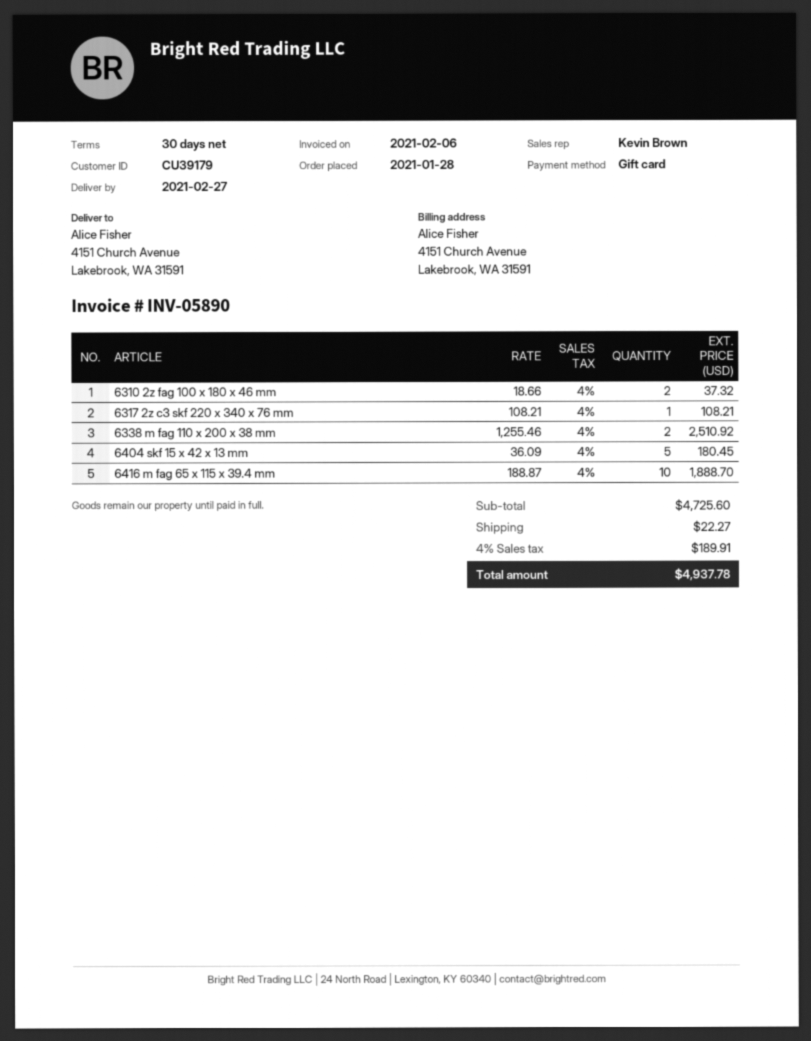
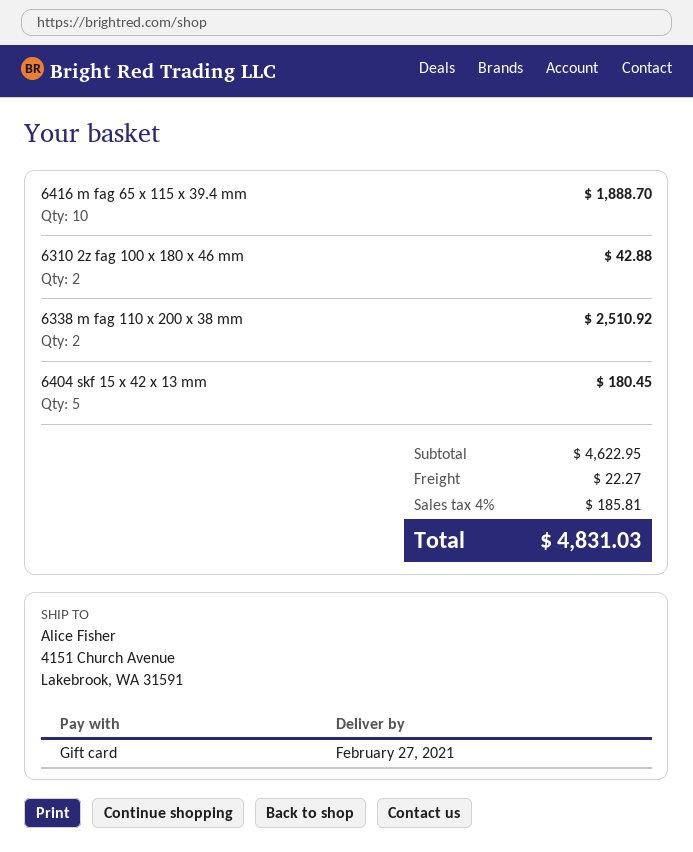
6310 2z fag 100 x 180 x 46 mm: 2 for 37.32 -> 2 for 42.88
6317 2z c3 skf 220 x 340 x 76 mm: 1 for 108.21 -> none
subtotal: 4725.60 -> 4622.95
tax: 4% = 189.91 -> 4% = 185.81
total: 4937.78 -> 4831.03

